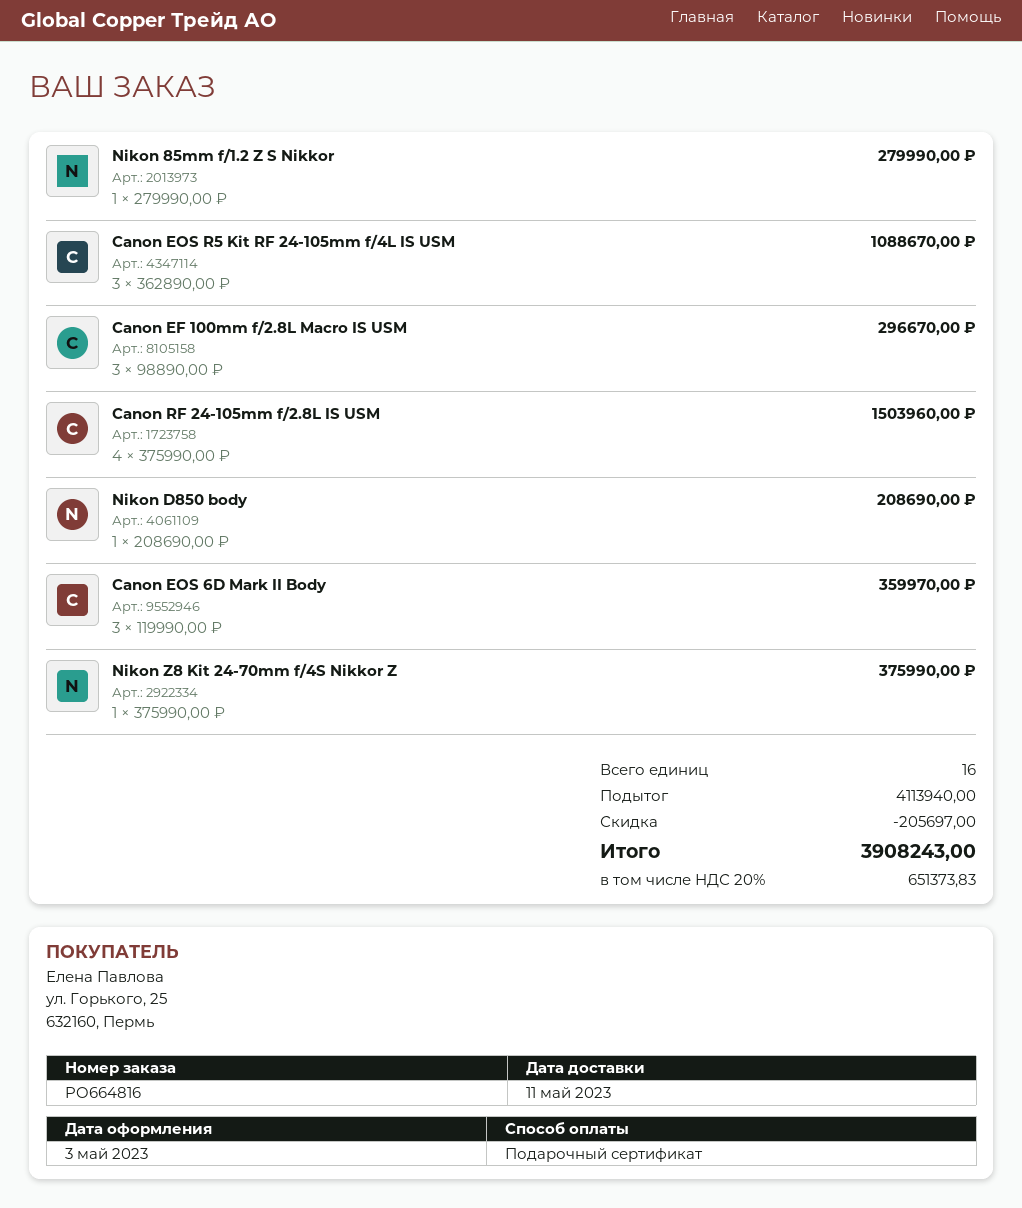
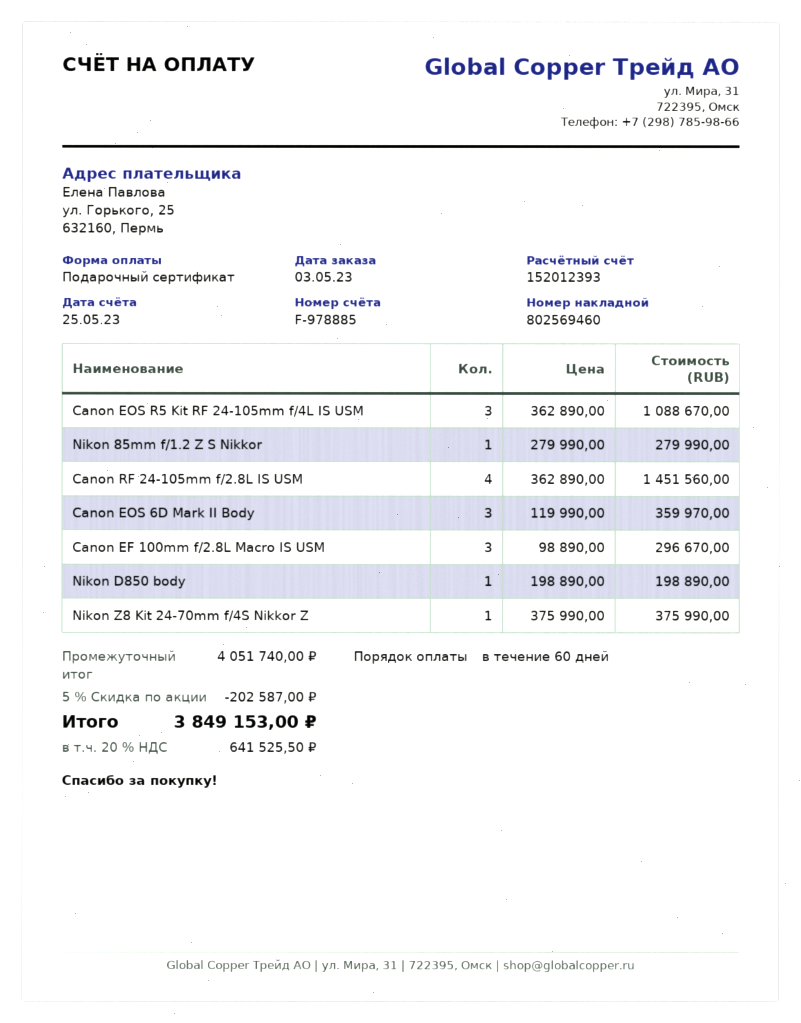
Canon RF 24-105mm f/2.8L IS USM: 4 x 375990.00 = 1503960.00 -> 4 x 362890.00 = 1451560.00
Nikon D850 body: 1 x 208690.00 = 208690.00 -> 1 x 198890.00 = 198890.00
subtotal: 4113940.00 -> 4051740.00
discount: 205697.00 -> 202587.00
tax: 20% = 651373.83 -> 20% = 641525.50
total: 3908243.00 -> 3849153.00

